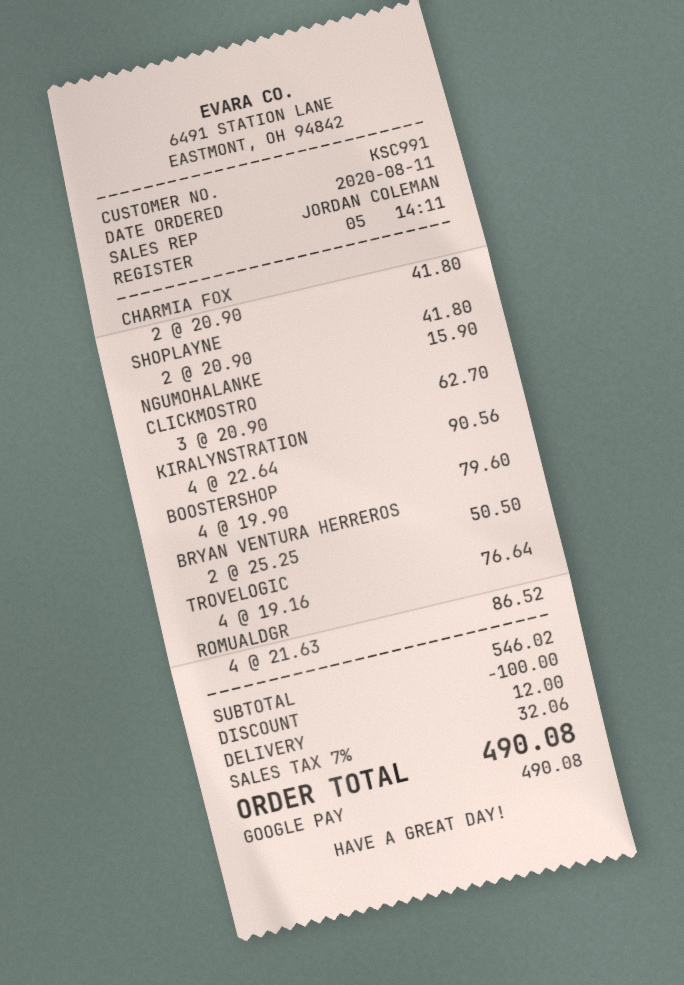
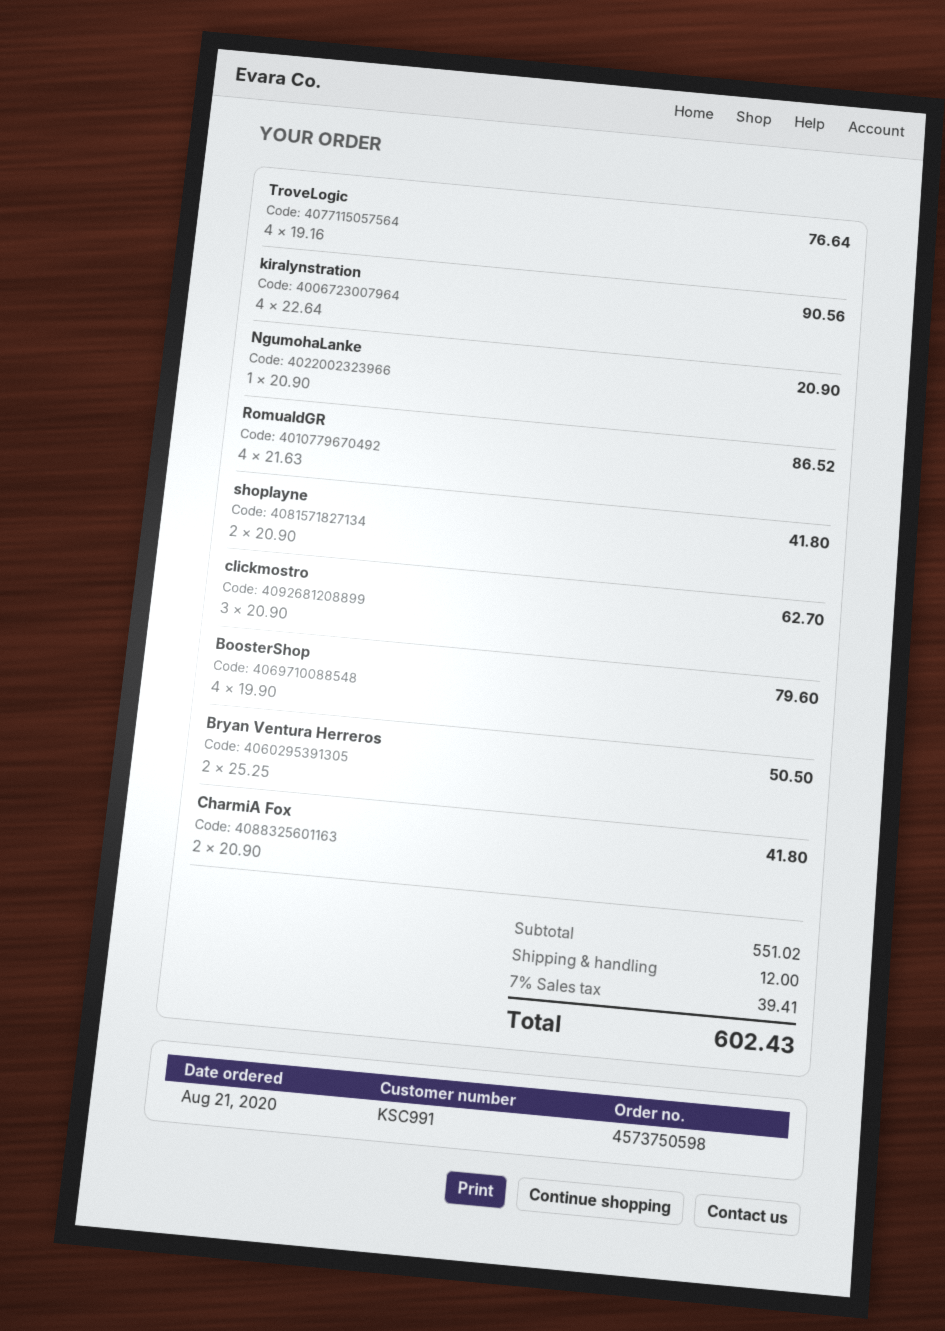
order date: 2020-08-11 -> 2020-08-21
NGUMOHALANKE: 1 x 15.90 = 15.90 -> 1 x 20.90 = 20.90
subtotal: 546.02 -> 551.02
discount: 100.00 -> none
tax: 7% = 32.06 -> 7% = 39.41
total: 490.08 -> 602.43

